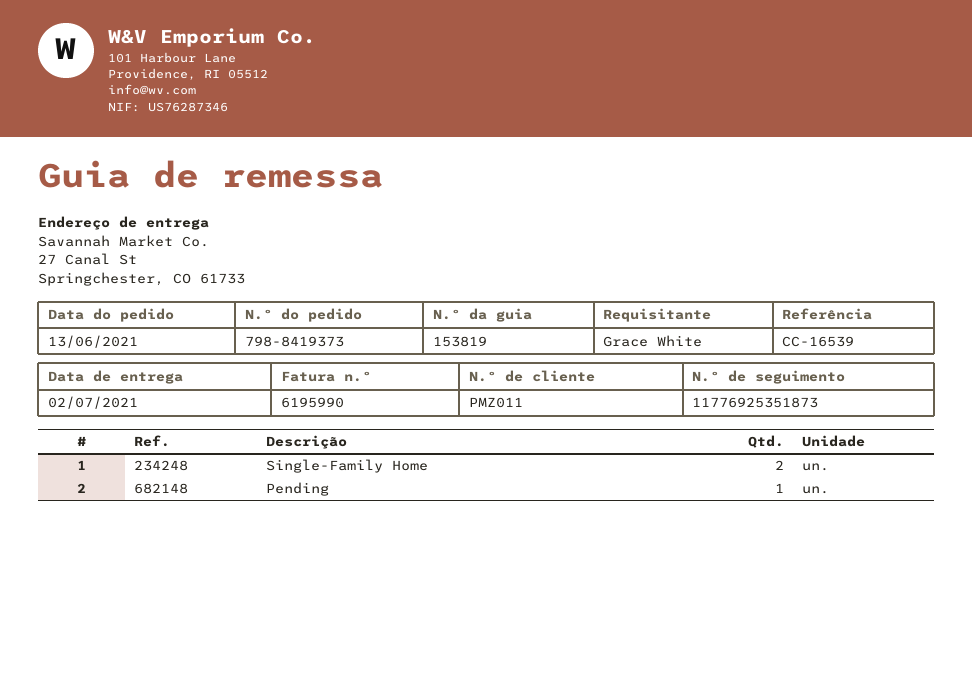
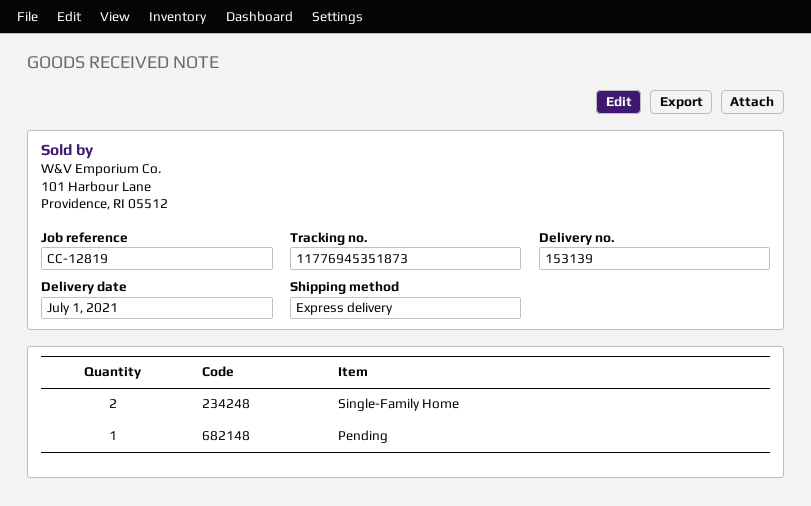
delivery note number: 153819 -> 153139
delivery date: 2021-07-02 -> 2021-07-01
reference: CC-16539 -> CC-12819
tracking number: 11776925351873 -> 11776945351873

